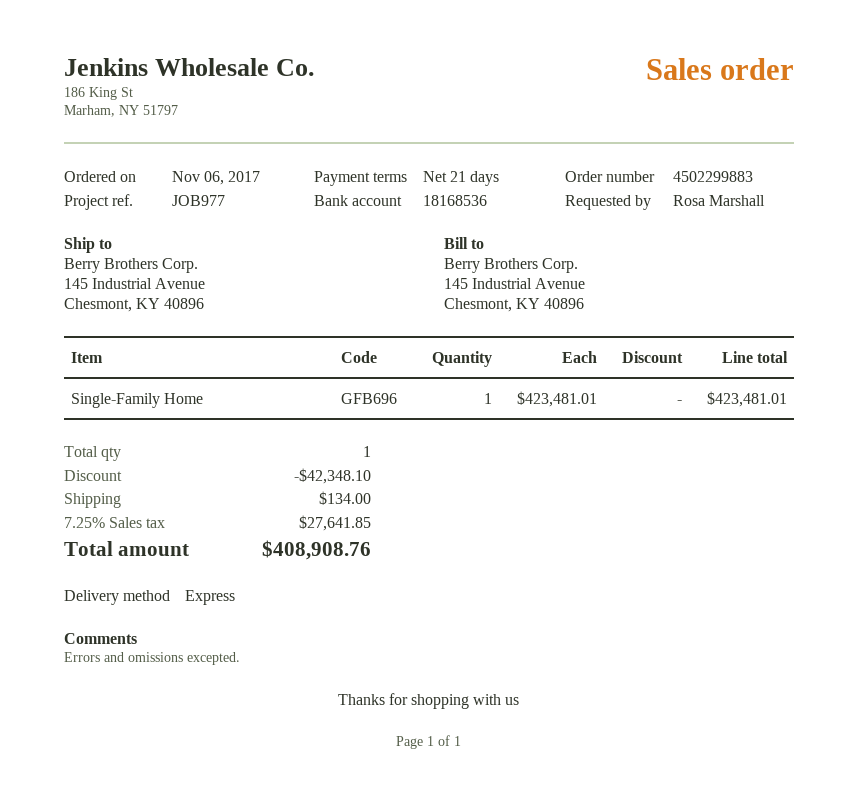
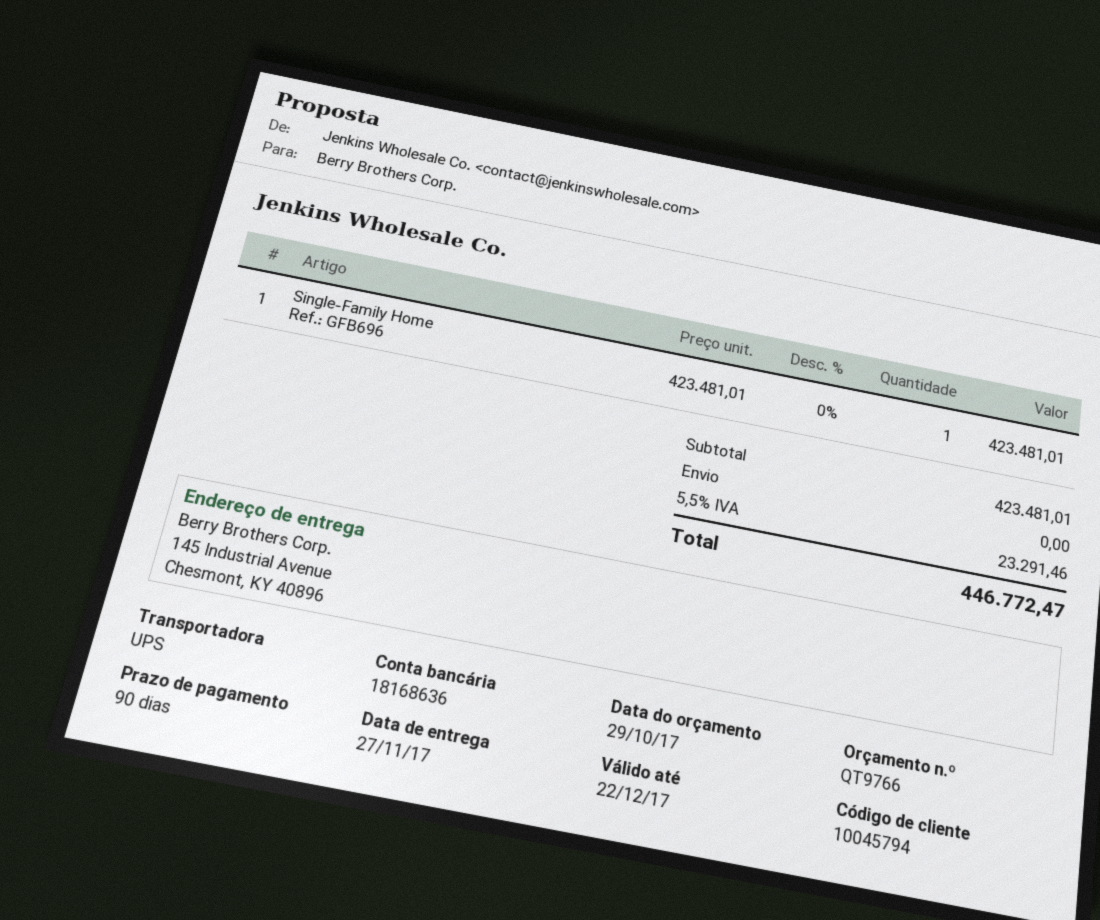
payment terms: 21 days -> 90 days
bank account: 18168536 -> 18168636
shipping method: express -> UPS
discount: 42348.10 -> none
shipping: 134.00 -> 0.00
tax: 7.25% = 27641.85 -> 5.5% = 23291.46
total: 408908.76 -> 446772.47

